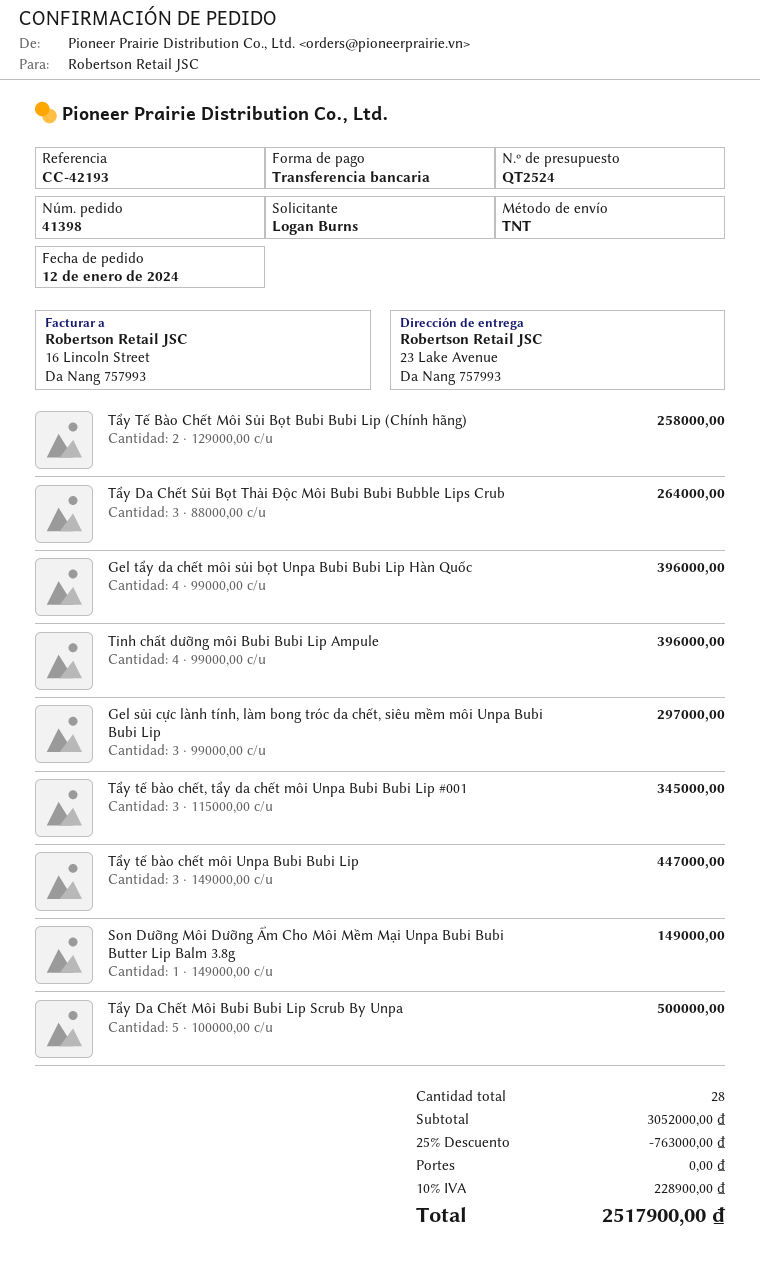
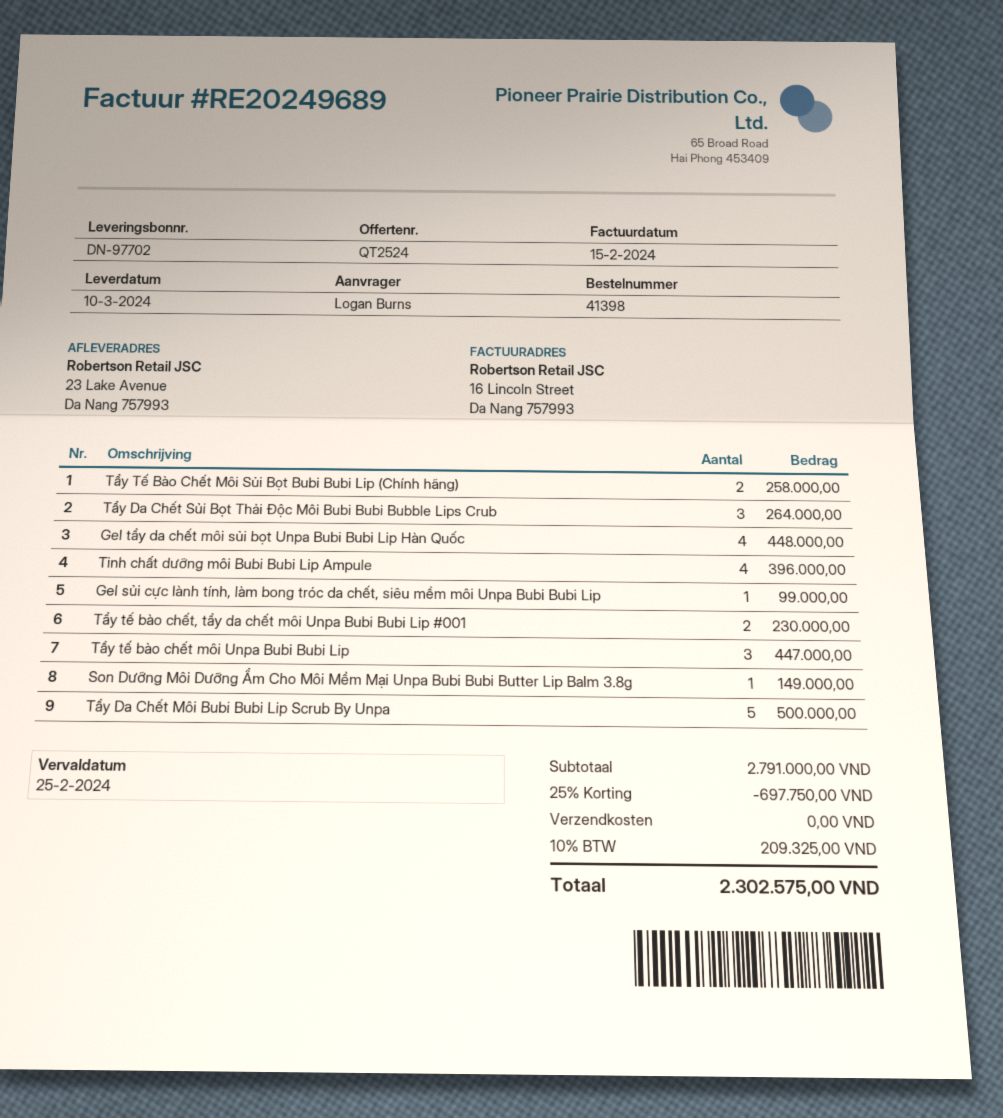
Gel tẩy da chết môi sủi bọt Unpa Bubi Bubi Lip Hàn Quốc: 4 for 396000.00 -> 4 for 448000.00
Gel sủi cực lành tính, làm bong tróc da chết, siêu mềm môi Unpa Bubi Bubi Lip: 3 for 297000.00 -> 1 for 99000.00
Tẩy tế bào chết, tẩy da chết môi Unpa Bubi Bubi Lip #001: 3 for 345000.00 -> 2 for 230000.00
subtotal: 3052000.00 -> 2791000.00
discount: 25% = 763000.00 -> 25% = 697750.00
tax: 10% = 228900.00 -> 10% = 209325.00
total: 2517900.00 -> 2302575.00

